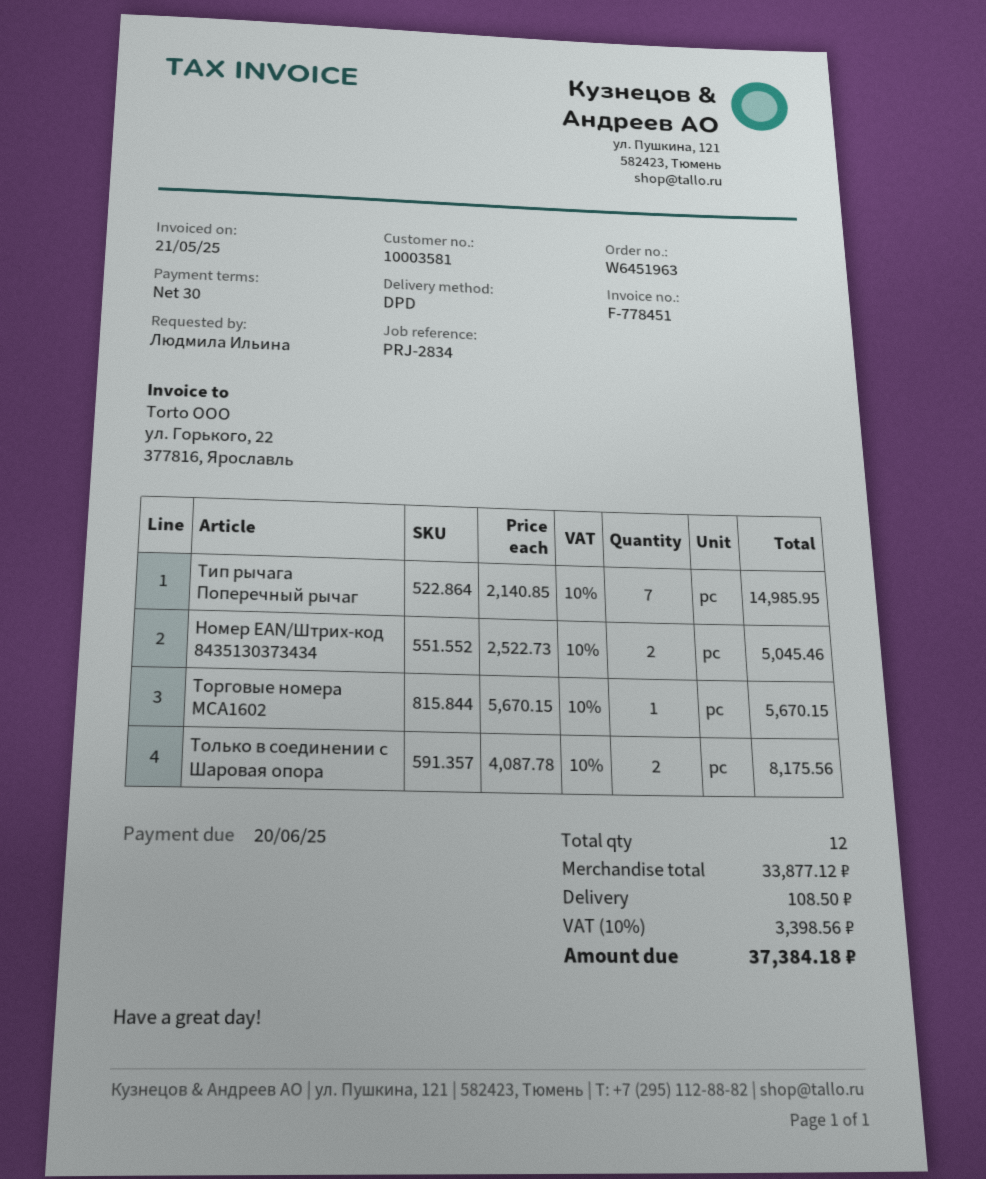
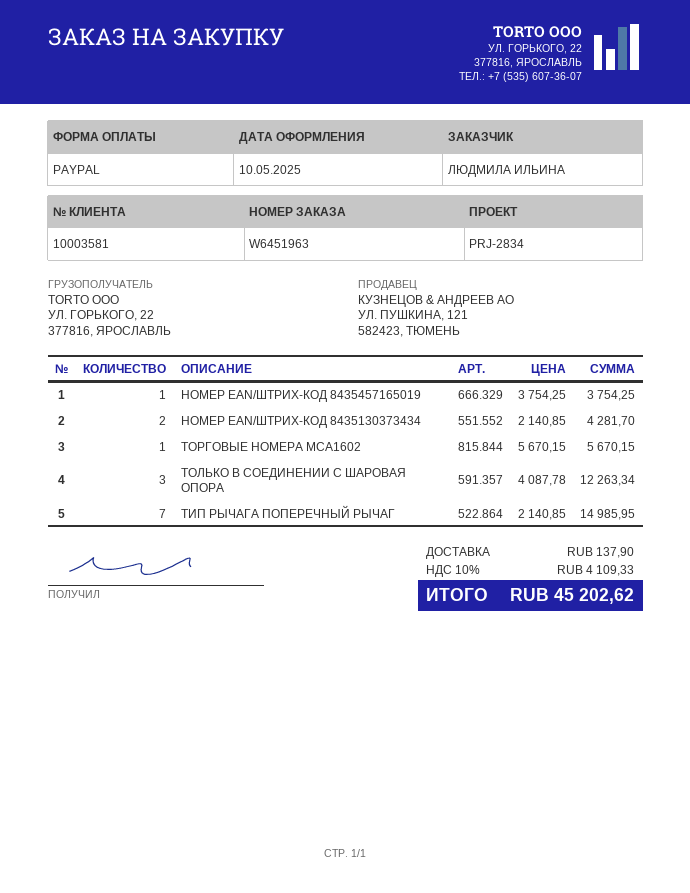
Номер EAN/Штрих-код 8435130373434: 2 x 2522.73 = 5045.46 -> 2 x 2140.85 = 4281.70
Только в соединении с Шаровая опора: 2 x 4087.78 = 8175.56 -> 3 x 4087.78 = 12263.34
НОМЕР EAN/ШТРИХ-КОД 8435457165019: none -> 1 x 3754.25 = 3754.25
shipping: 108.50 -> 137.90
tax: 10% = 3398.56 -> 10% = 4109.33
total: 37384.18 -> 45202.62

